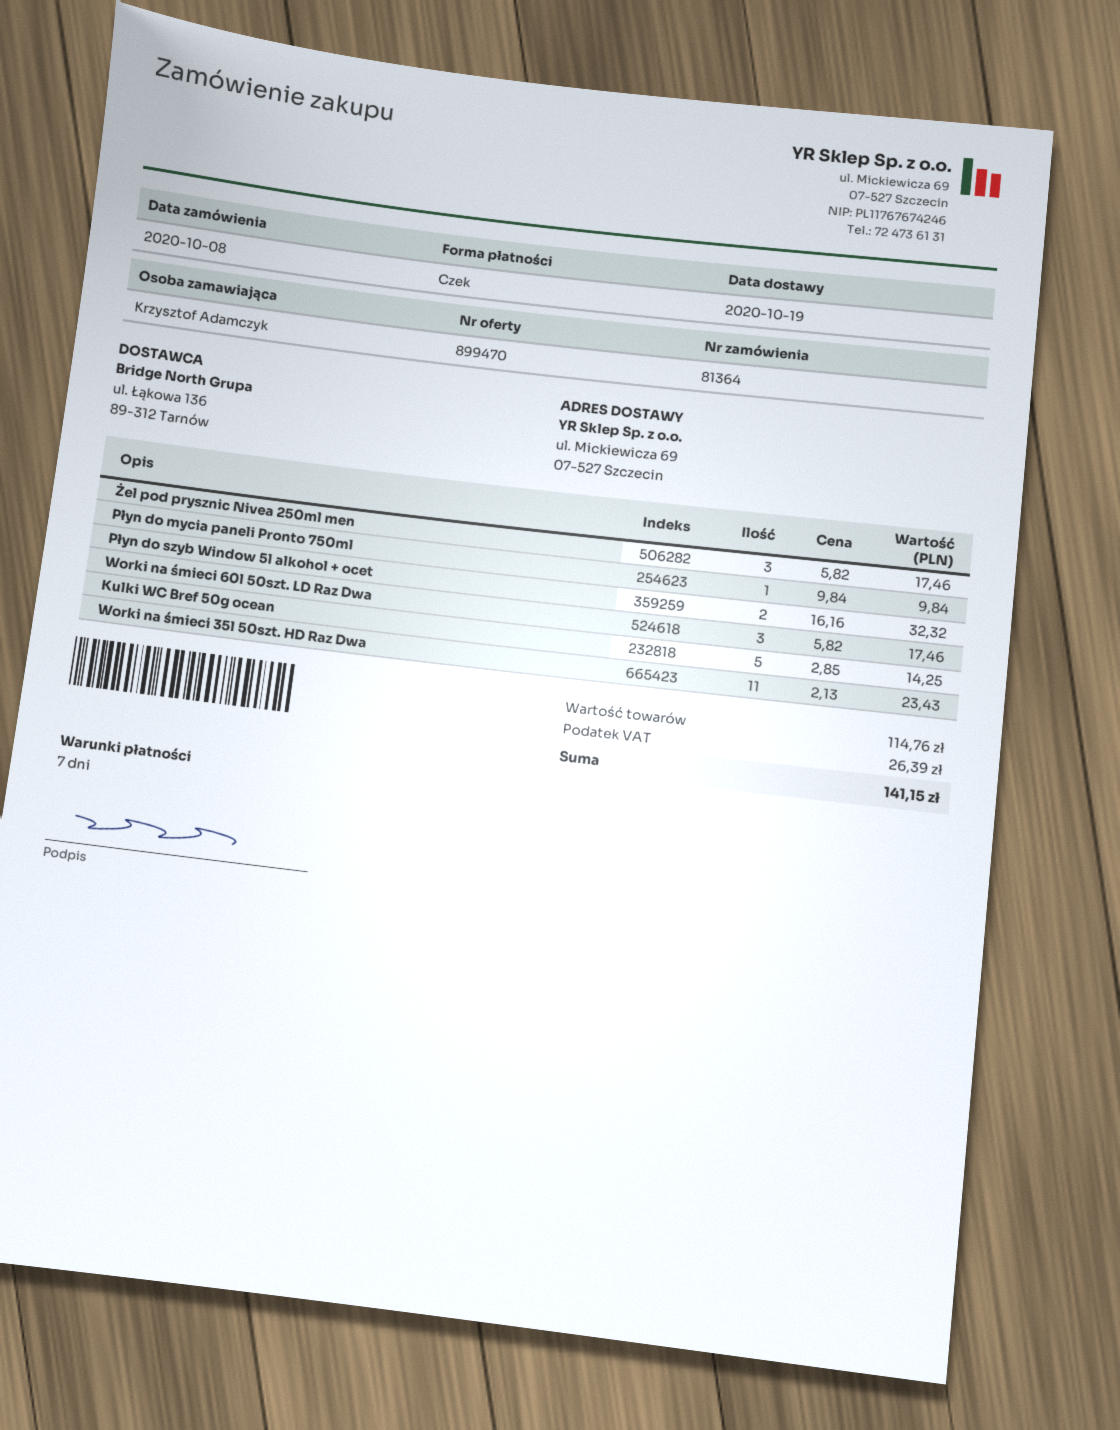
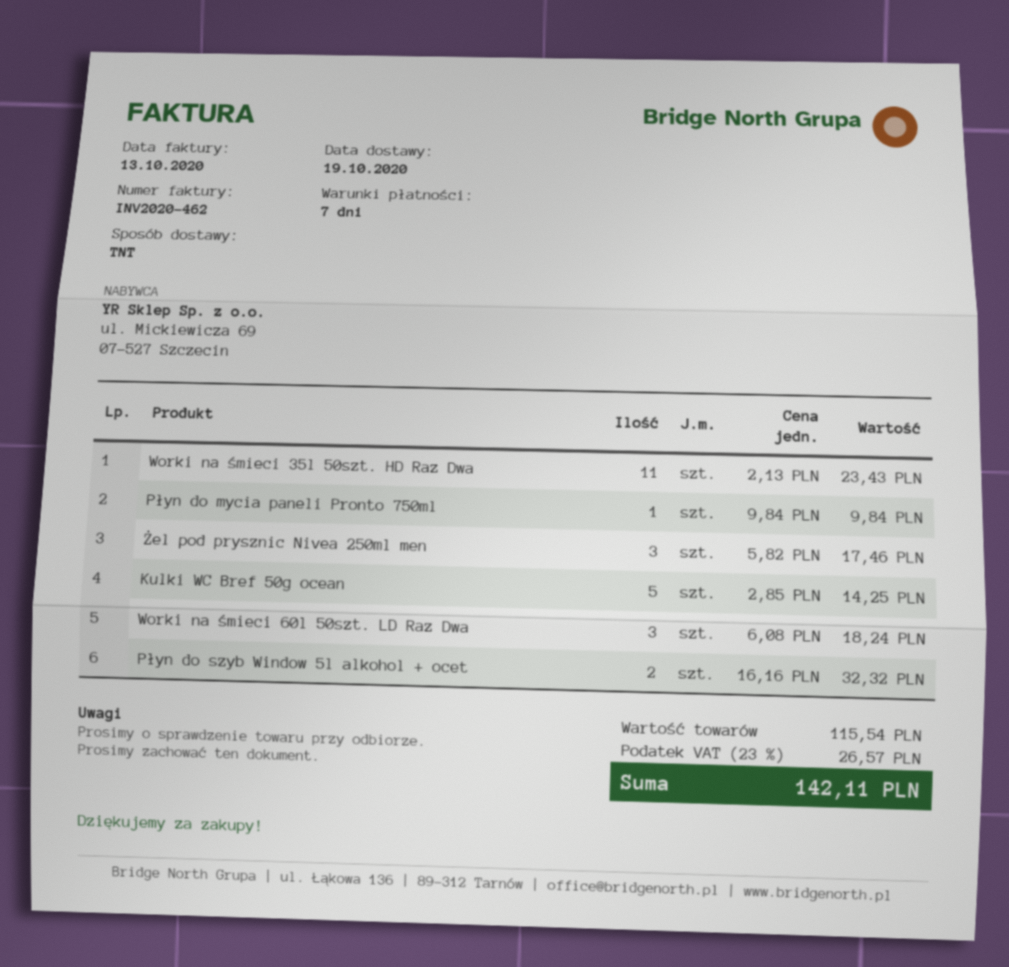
Worki na śmieci 60l 50szt. LD Raz Dwa: 3 x 5.82 = 17.46 -> 3 x 6.08 = 18.24
subtotal: 114.76 -> 115.54
tax: 26.39 -> 26.57
total: 141.15 -> 142.11

